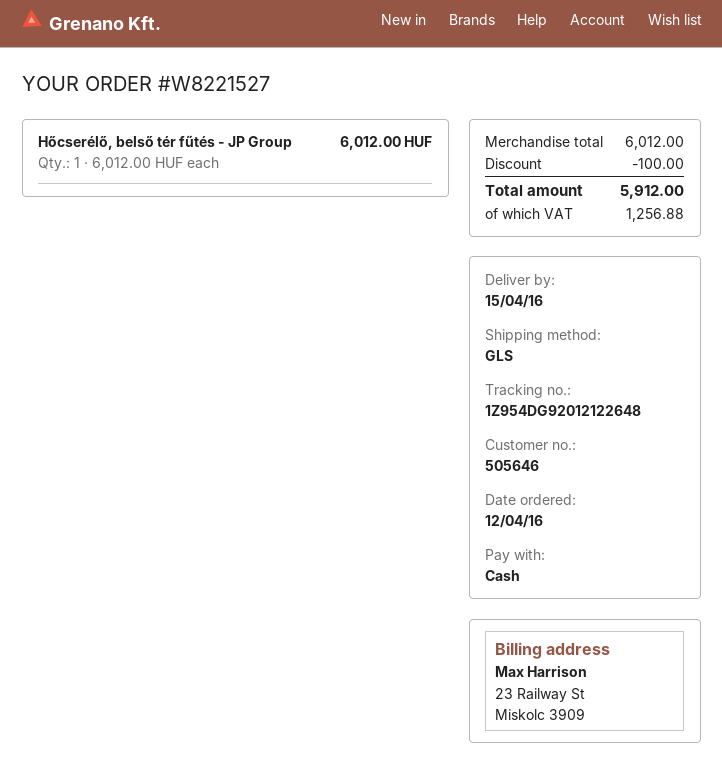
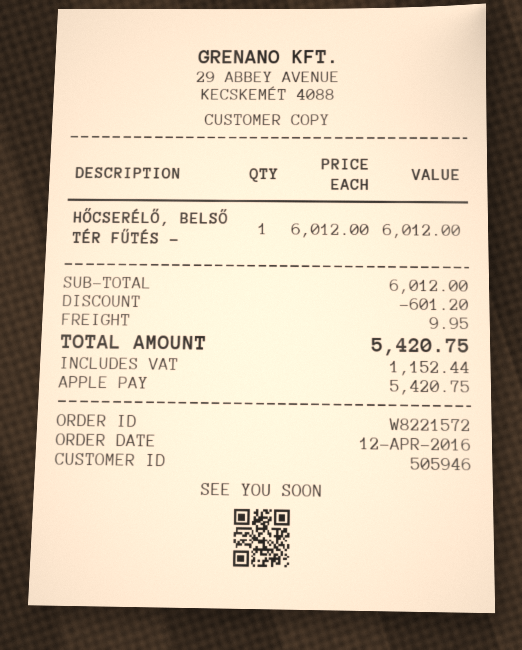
order number: W8221527 -> W8221572
customer number: 505646 -> 505946
payment method: cash -> Apple Pay
discount: 100.00 -> 601.20
shipping: none -> 9.95
tax: 1256.88 -> 1152.44
total: 5912.00 -> 5420.75

